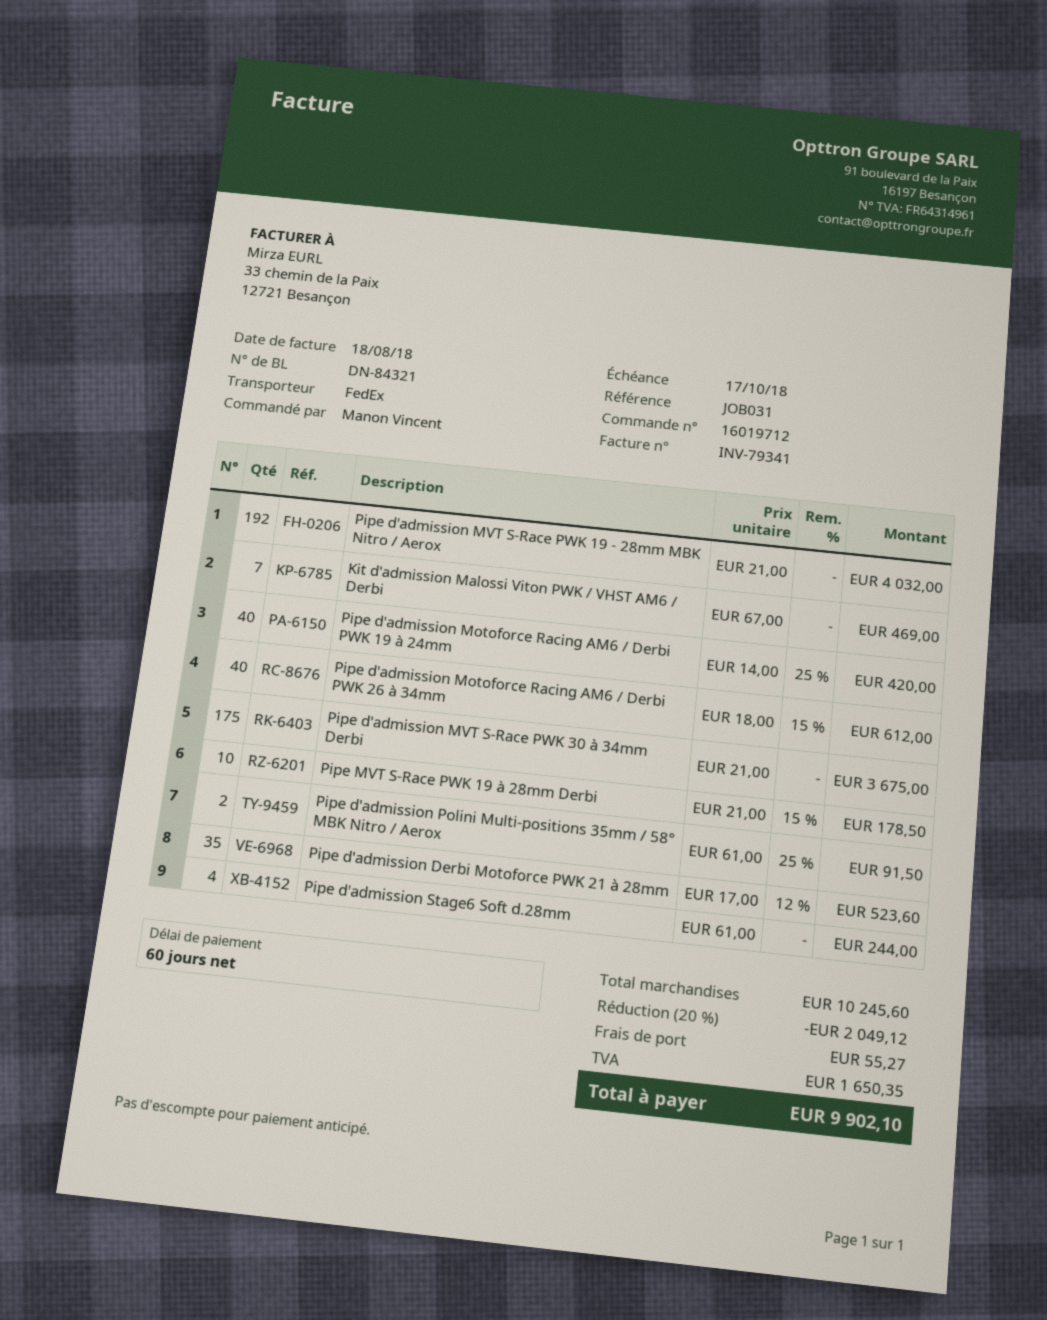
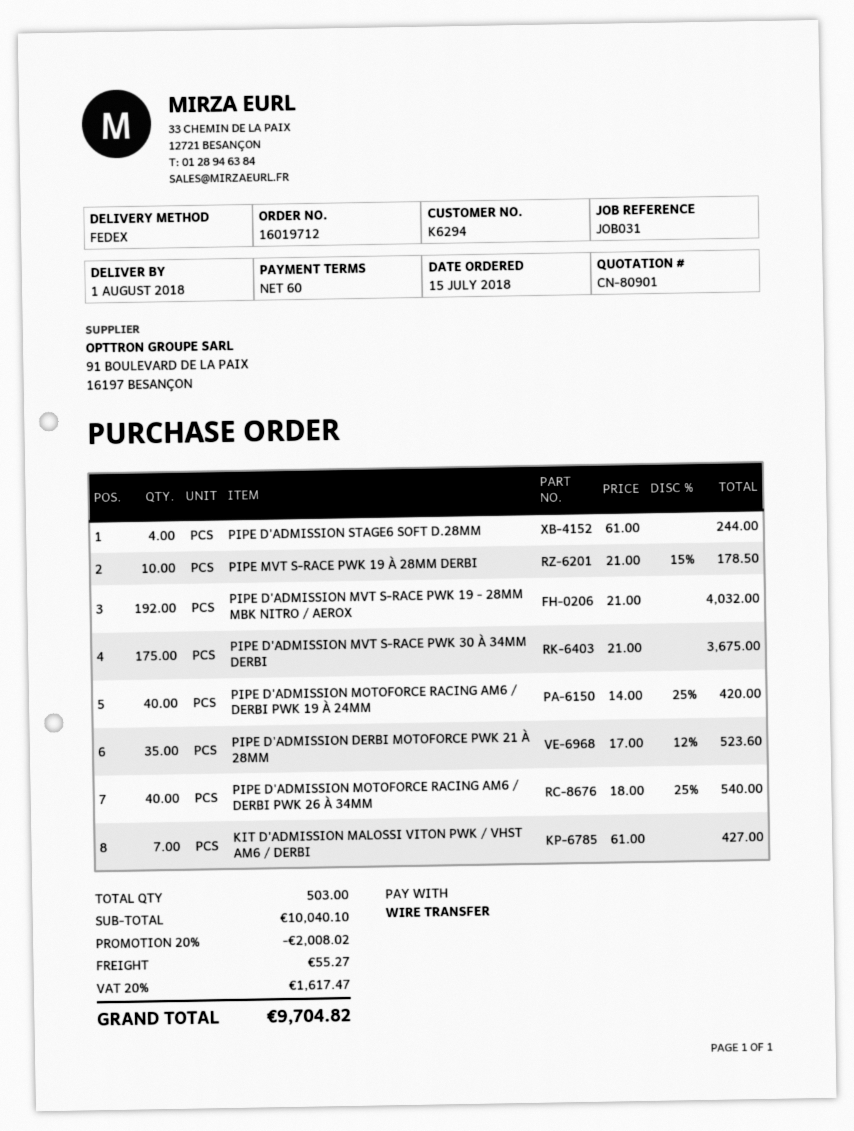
Kit d'admission Malossi Viton PWK / VHST AM6 / Derbi: 7 x 67.00 = 469.00 -> 7 x 61.00 = 427.00
Pipe d'admission Motoforce Racing AM6 / Derbi PWK 26 à 34mm: 40 x 18.00 - 15% = 612.00 -> 40 x 18.00 - 25% = 540.00
Pipe d'admission Polini Multi-positions 35mm / 58° MBK Nitro / Aerox: 2 x 61.00 - 25% = 91.50 -> none
subtotal: 10245.60 -> 10040.10
discount: 20% = 2049.12 -> 20% = 2008.02
tax: 1650.35 -> 1617.47
total: 9902.10 -> 9704.82

